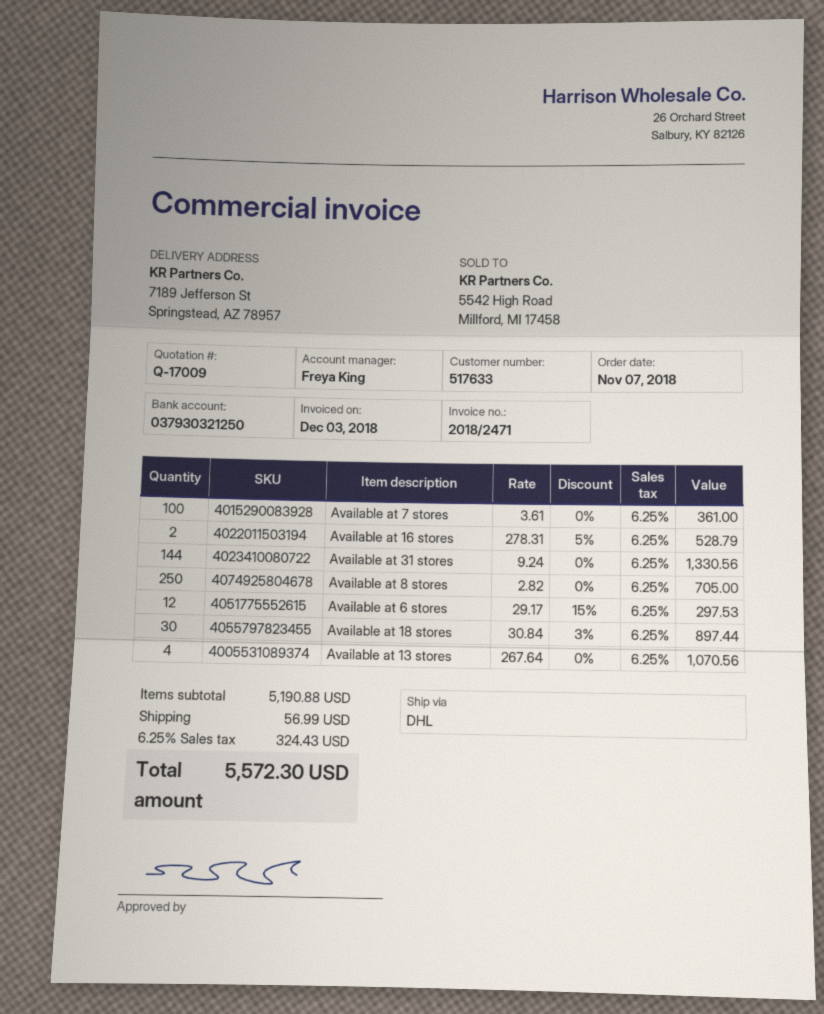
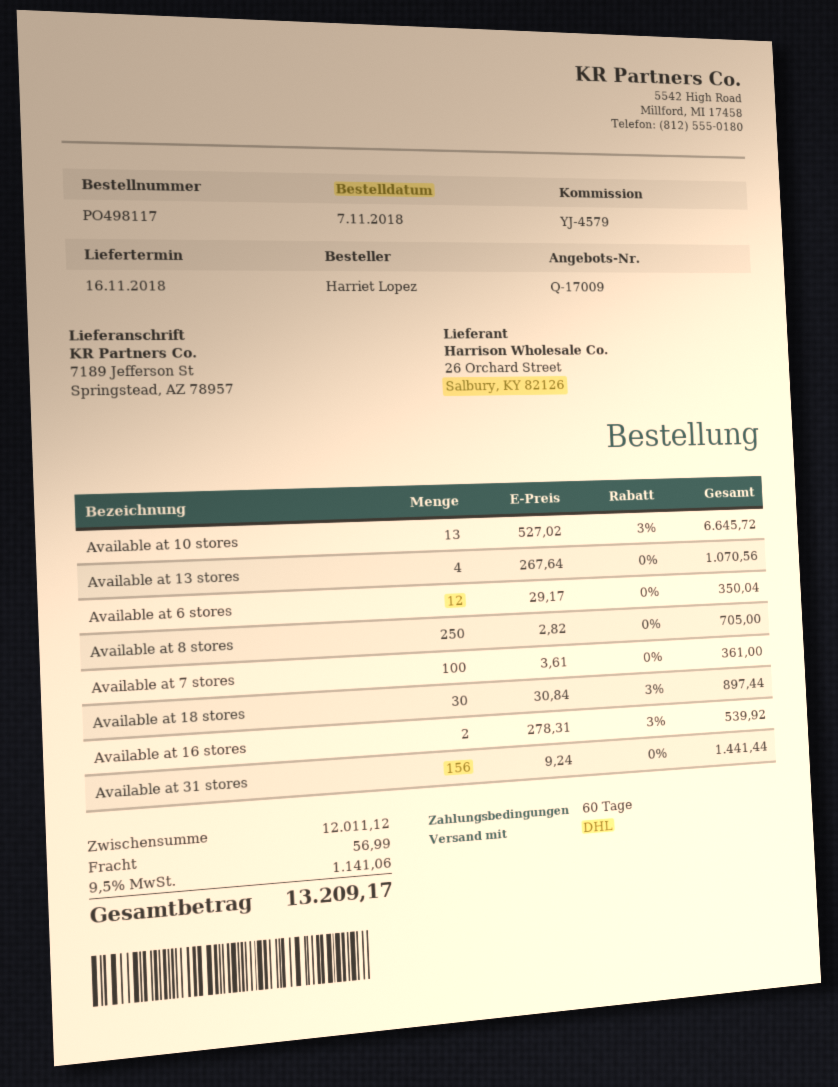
Available at 16 stores: 2 x 278.31 - 5% = 528.79 -> 2 x 278.31 - 3% = 539.92
Available at 31 stores: 144 x 9.24 = 1330.56 -> 156 x 9.24 = 1441.44
Available at 6 stores: 12 x 29.17 - 15% = 297.53 -> 12 x 29.17 = 350.04
Available at 10 stores: none -> 13 x 527.02 - 3% = 6645.72
subtotal: 5190.88 -> 12011.12
tax: 6.25% = 324.43 -> 9.5% = 1141.06
total: 5572.30 -> 13209.17

